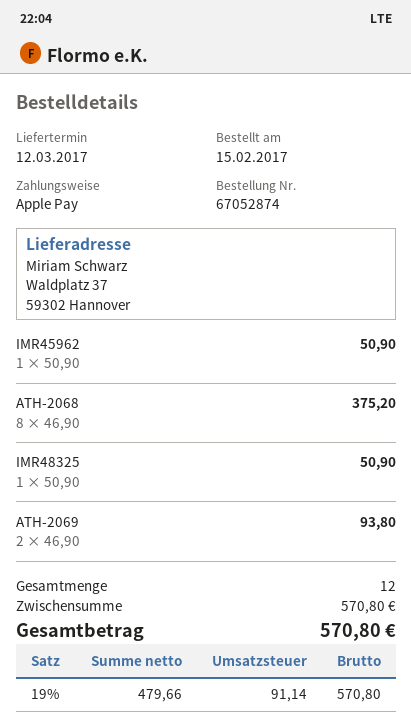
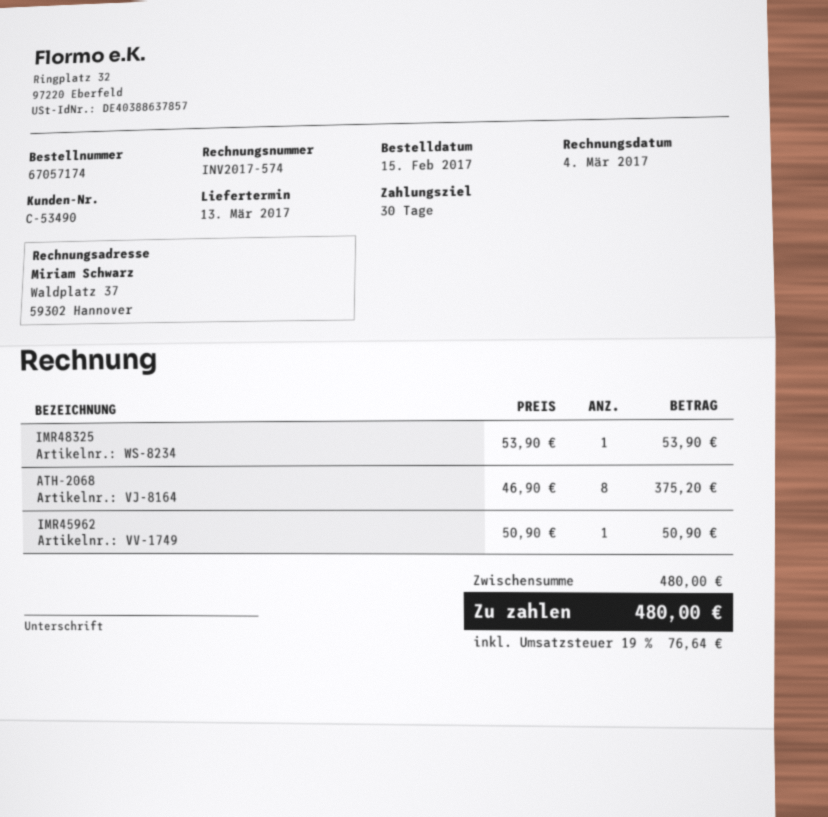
order number: 67052874 -> 67057174
delivery date: 2017-03-12 -> 2017-03-13
IMR48325: 1 x 50.90 = 50.90 -> 1 x 53.90 = 53.90
ATH-2069: 2 x 46.90 = 93.80 -> none
subtotal: 570.80 -> 480.00
tax: 19% = 91.14 -> 19% = 76.64
total: 570.80 -> 480.00

